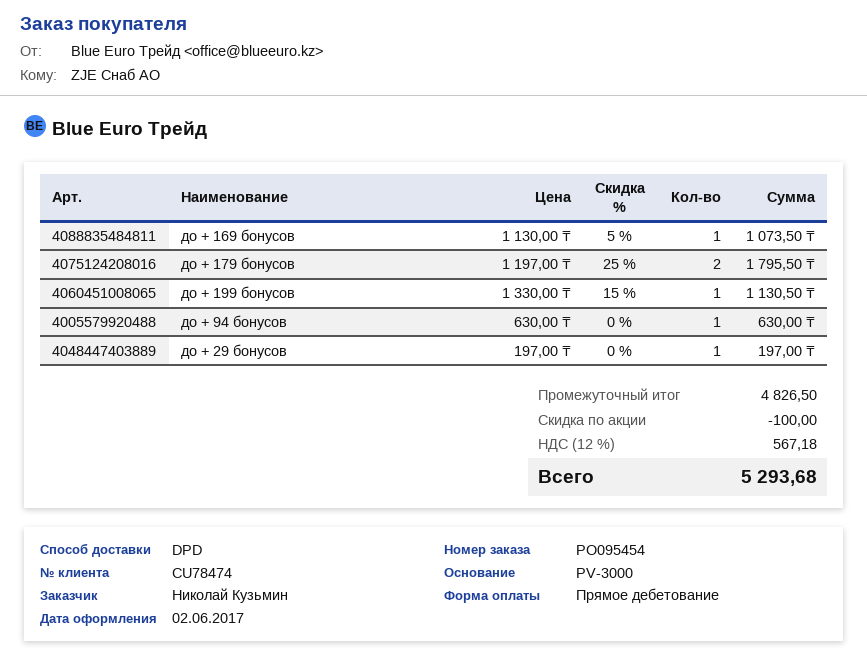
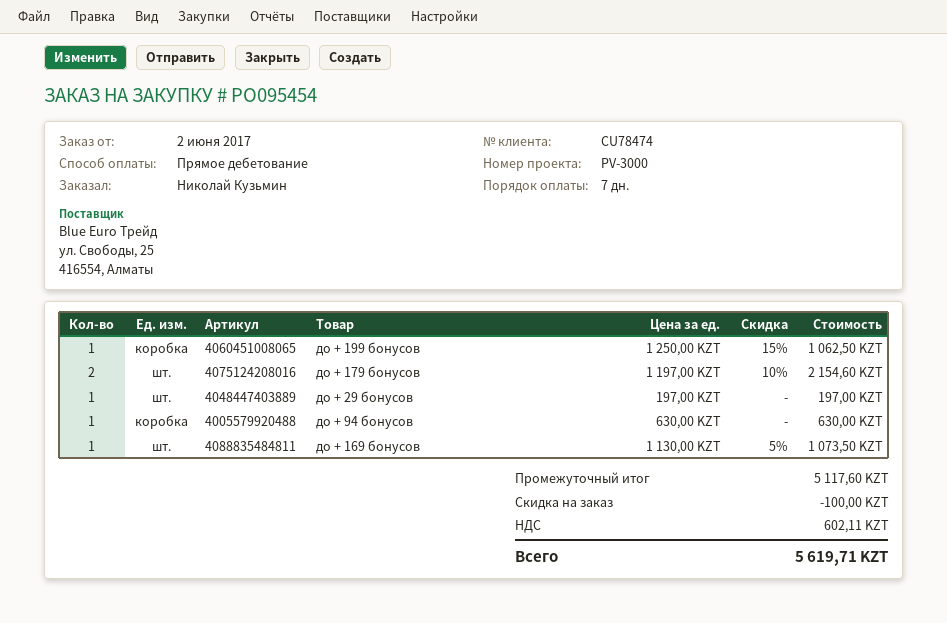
до + 179 бонусов: 2 x 1197.00 - 25% = 1795.50 -> 2 x 1197.00 - 10% = 2154.60
до + 199 бонусов: 1 x 1330.00 - 15% = 1130.50 -> 1 x 1250.00 - 15% = 1062.50
subtotal: 4826.50 -> 5117.60
tax: 567.18 -> 602.11
total: 5293.68 -> 5619.71

